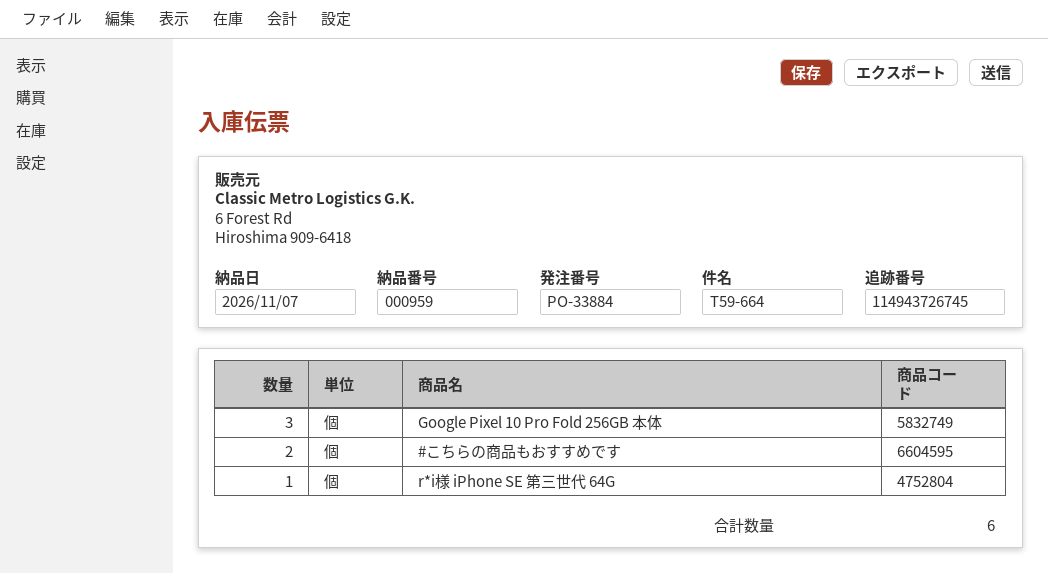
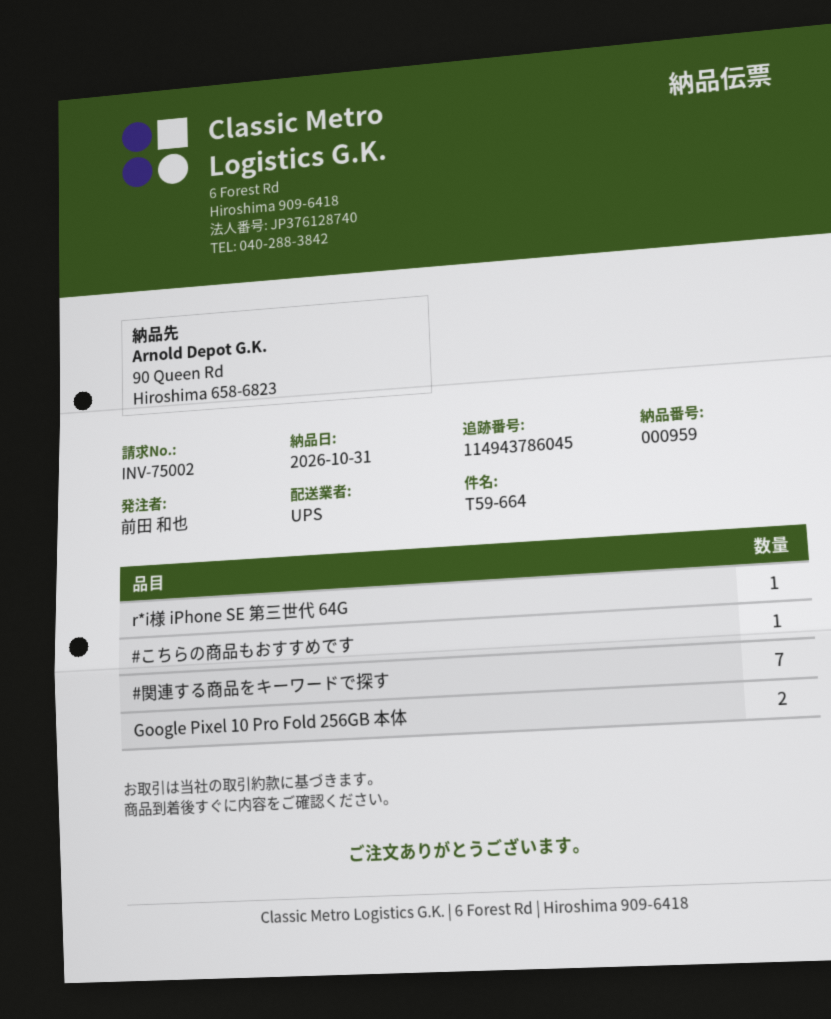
delivery date: 2026-11-07 -> 2026-10-31
tracking number: 114943726745 -> 114943786045
Google Pixel 10 Pro Fold 256GB 本体: 3 -> 2
#こちらの商品もおすすめです: 2 -> 1
#関連する商品をキーワードで探す: none -> 7

